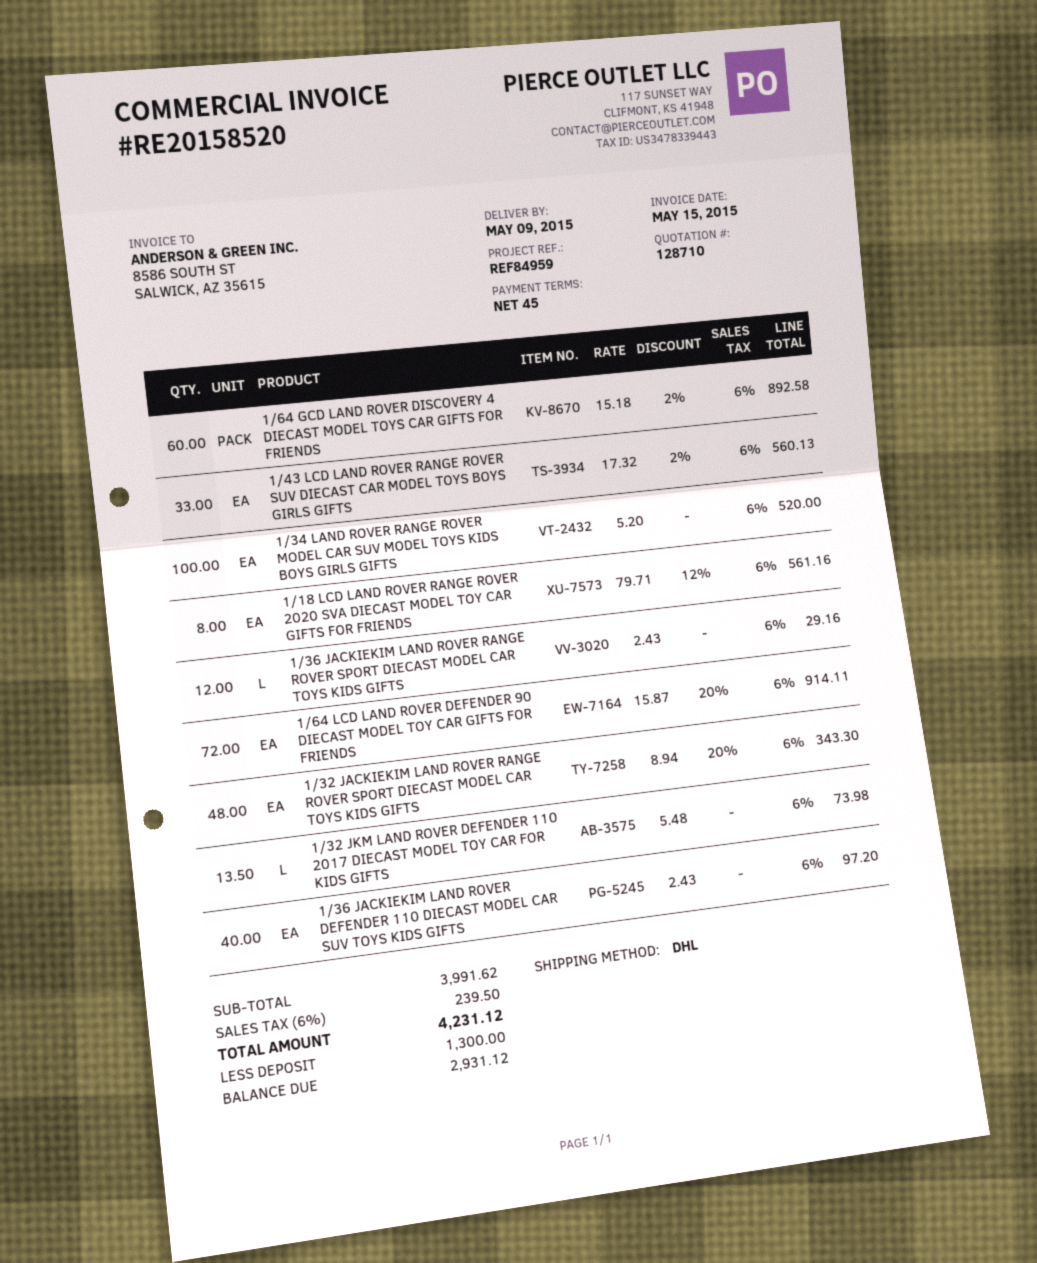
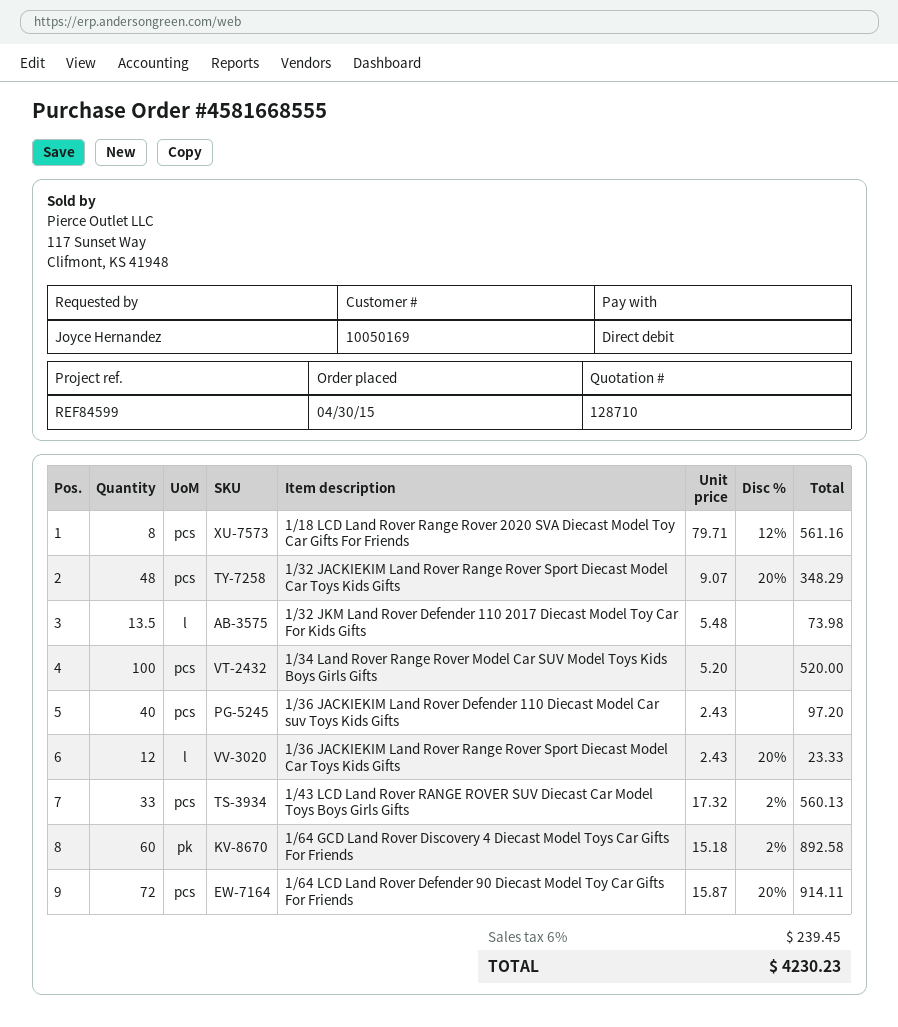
reference: REF84959 -> REF84599
1/36 JACKIEKIM LAND ROVER RANGE ROVER SPORT DIECAST MODEL CAR TOYS KIDS GIFTS: 12 x 2.43 = 29.16 -> 12 x 2.43 - 20% = 23.33
1/32 JACKIEKIM LAND ROVER RANGE ROVER SPORT DIECAST MODEL CAR TOYS KIDS GIFTS: 48 x 8.94 - 20% = 343.30 -> 48 x 9.07 - 20% = 348.29
tax: 6% = 239.50 -> 6% = 239.45
total: 4231.12 -> 4230.23

